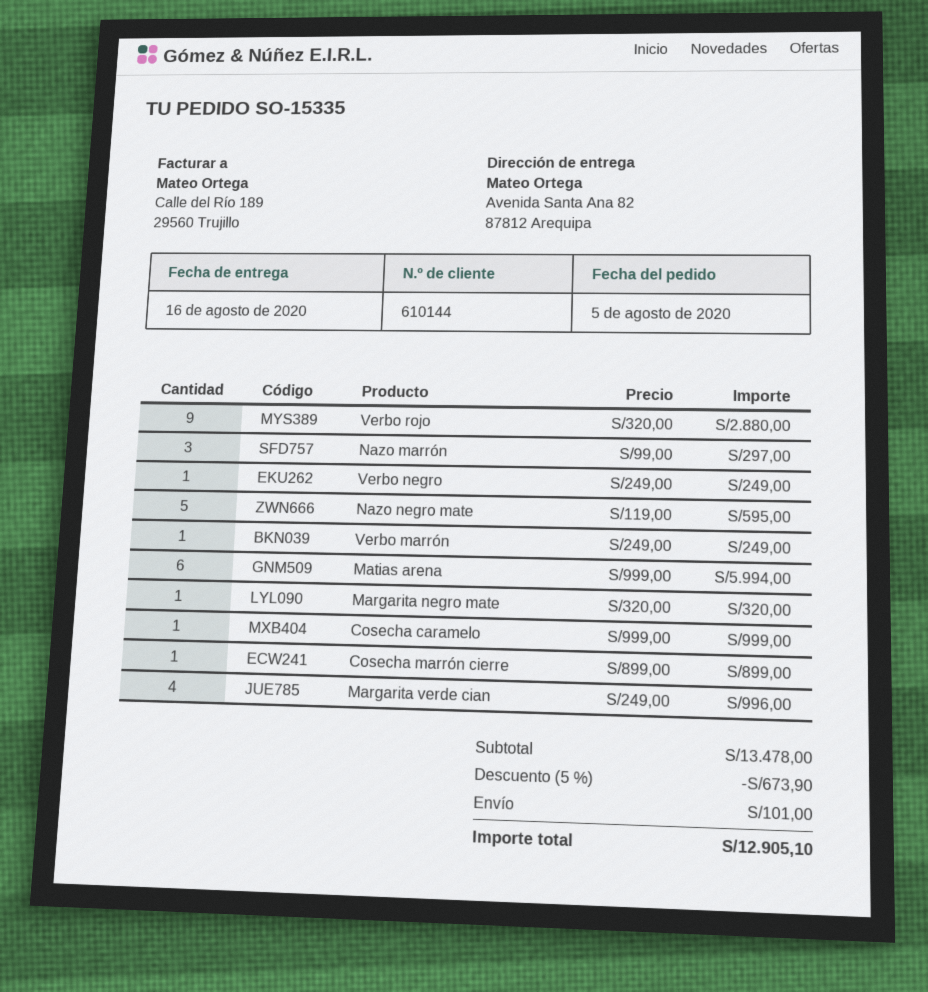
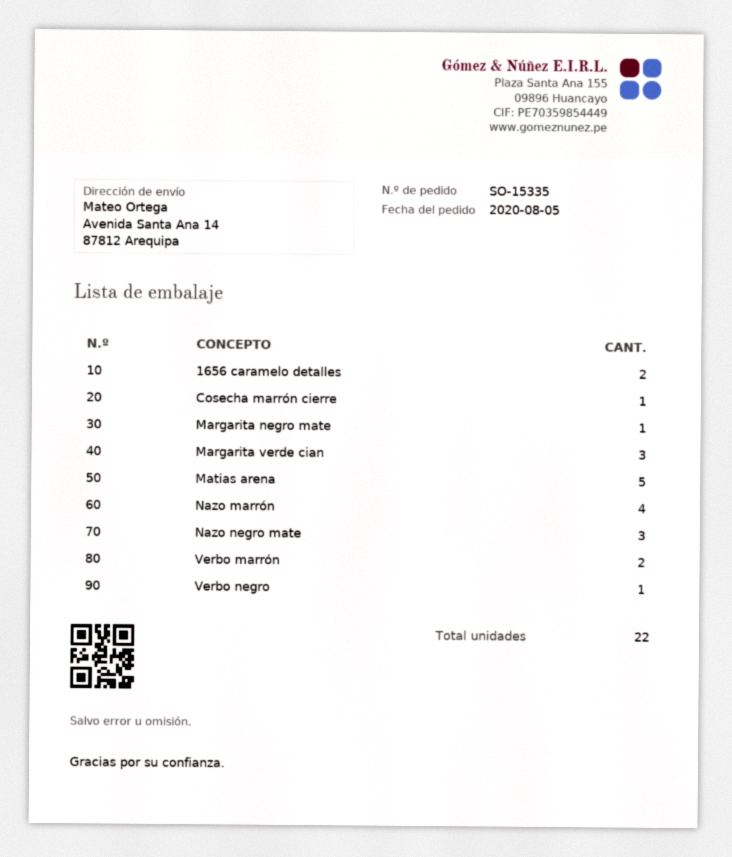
ship to: Avenida Santa Ana 82, 87812 Arequipa -> Avenida Santa Ana 14, 87812 Arequipa
Verbo rojo: 9 -> none
Nazo marrón: 3 -> 4
Nazo negro mate: 5 -> 3
Verbo marrón: 1 -> 2
Matias arena: 6 -> 5
Cosecha caramelo: 1 -> none
Margarita verde cian: 4 -> 3
1656 caramelo detalles: none -> 2

